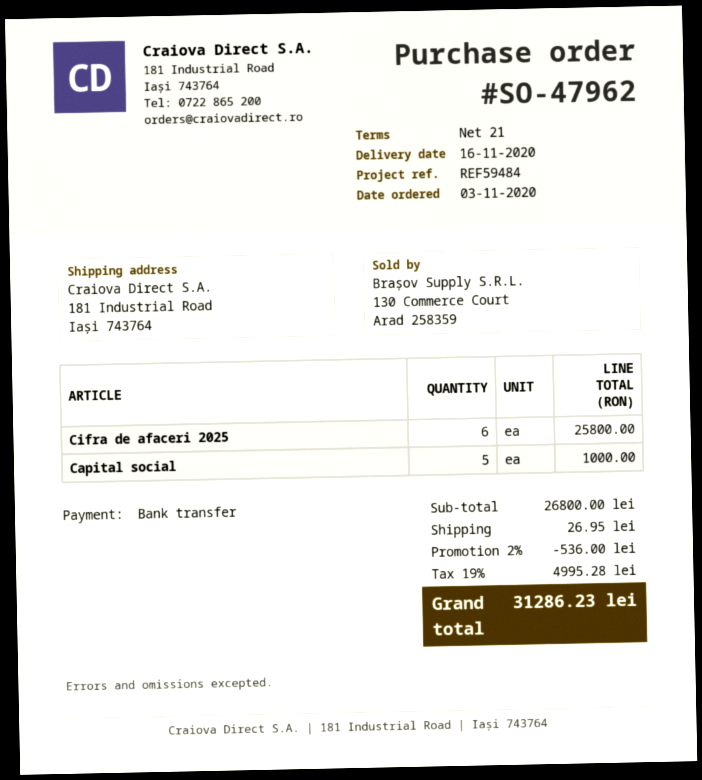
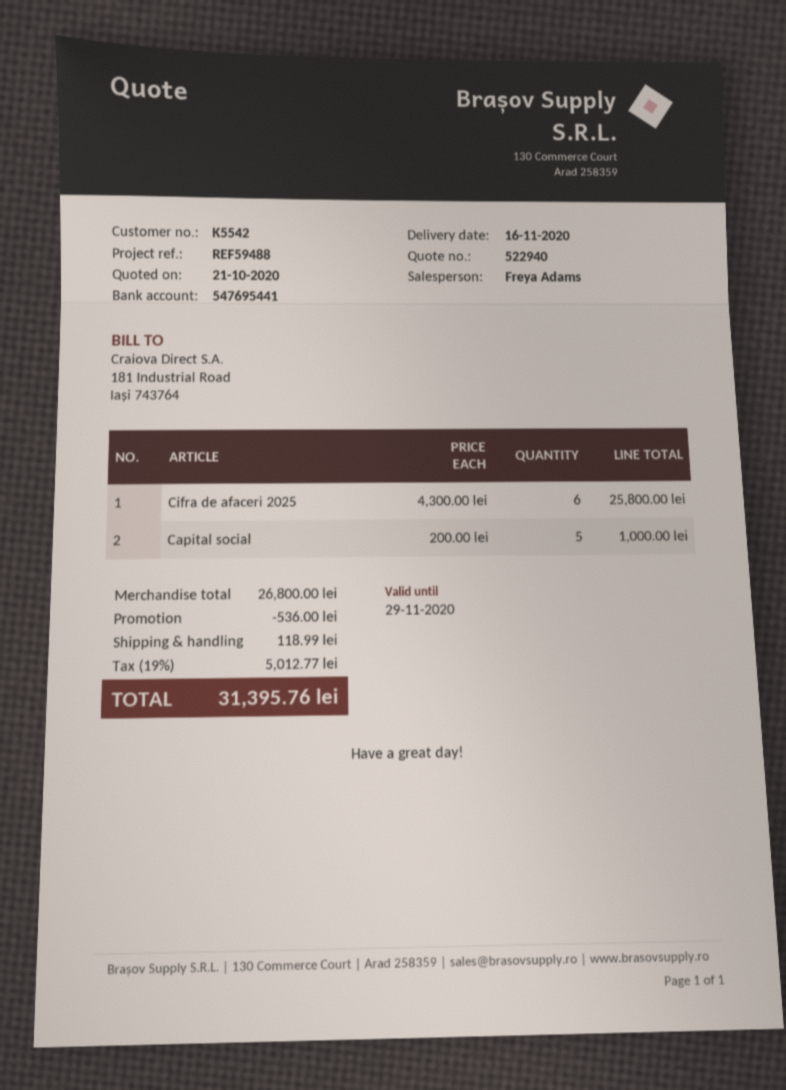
reference: REF59484 -> REF59488
shipping: 26.95 -> 118.99
tax: 19% = 4995.28 -> 19% = 5012.77
total: 31286.23 -> 31395.76

